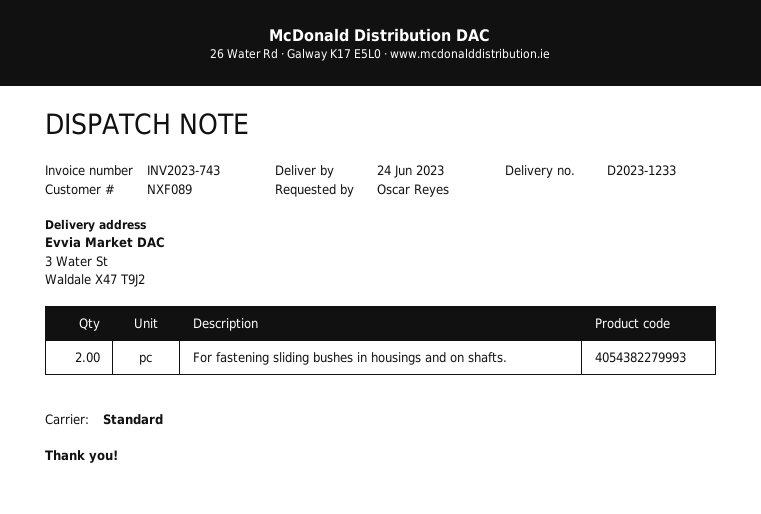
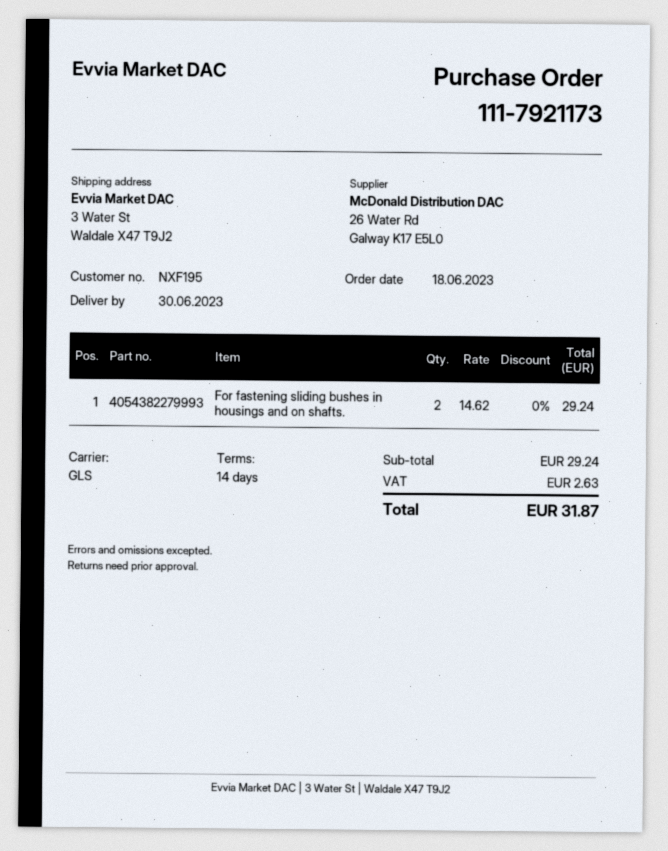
delivery date: 2023-06-24 -> 2023-06-30
customer number: NXF089 -> NXF195
shipping method: standard -> GLS

